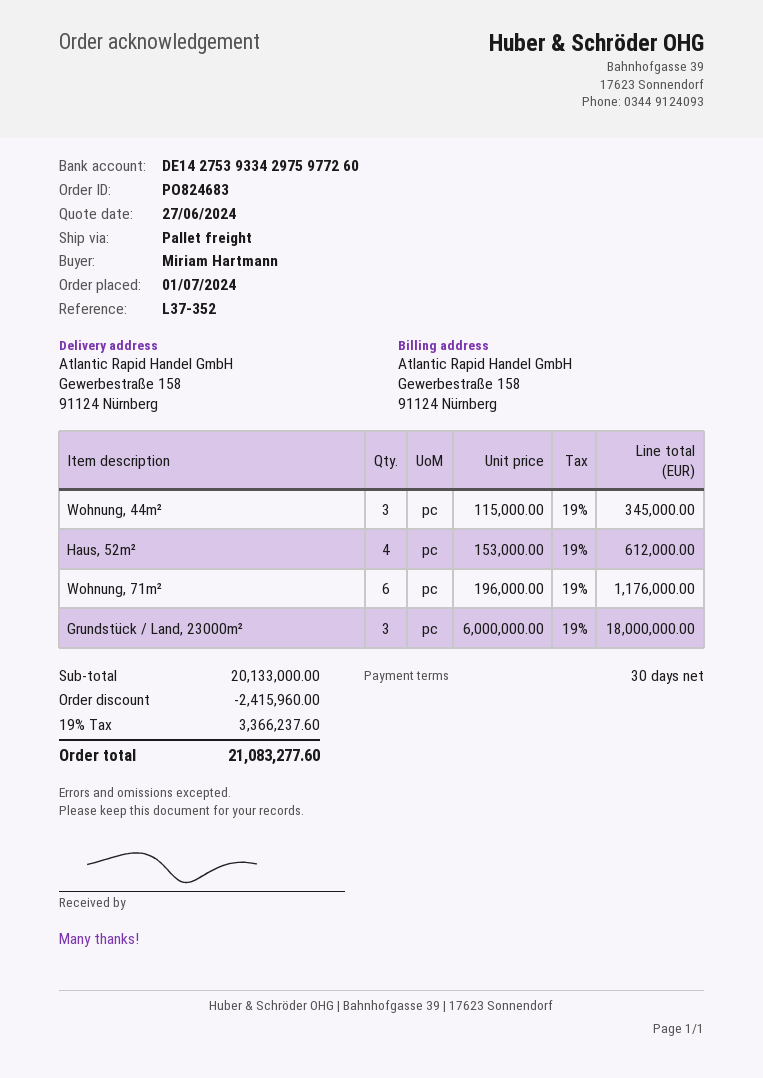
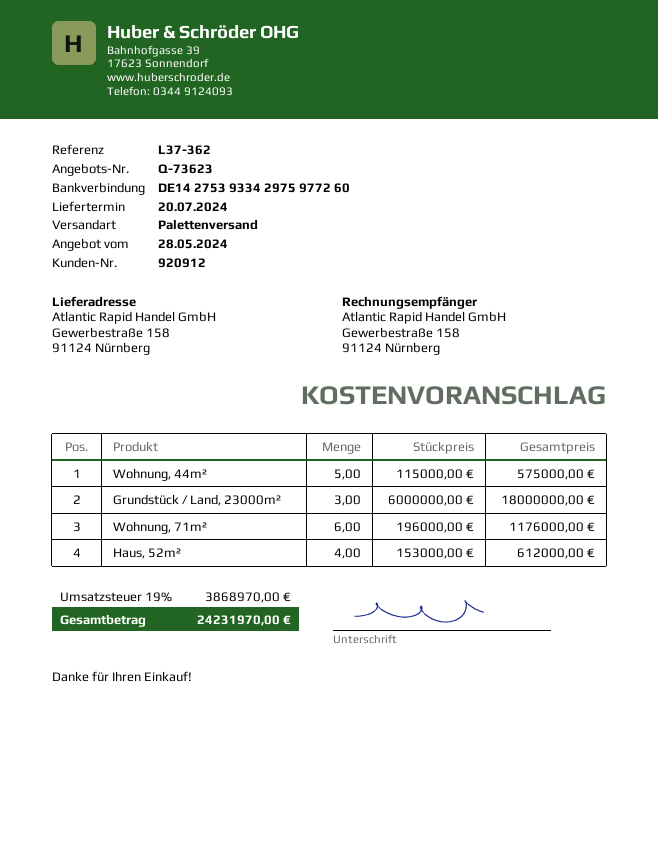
quote date: 2024-06-27 -> 2024-05-28
reference: L37-352 -> L37-362
Wohnung, 44m²: 3 x 115000.00 = 345000.00 -> 5 x 115000.00 = 575000.00
discount: 2415960.00 -> none
tax: 19% = 3366237.60 -> 19% = 3868970.00
total: 21083277.60 -> 24231970.00

